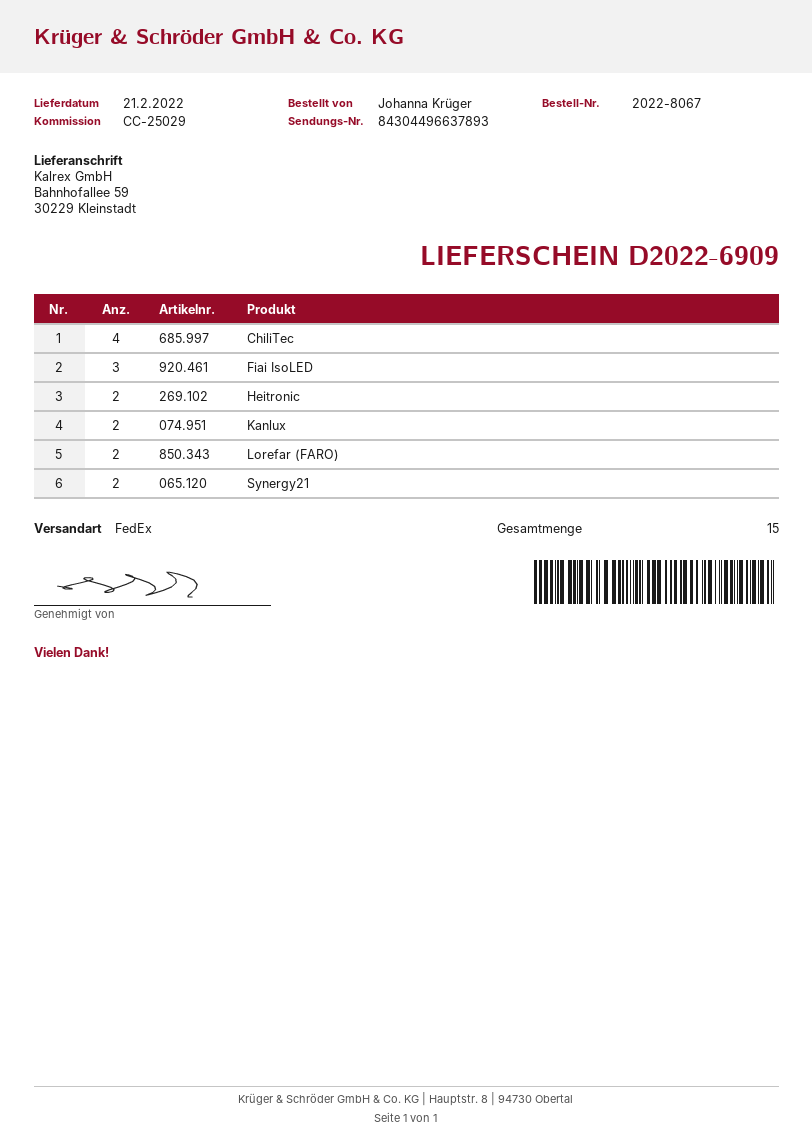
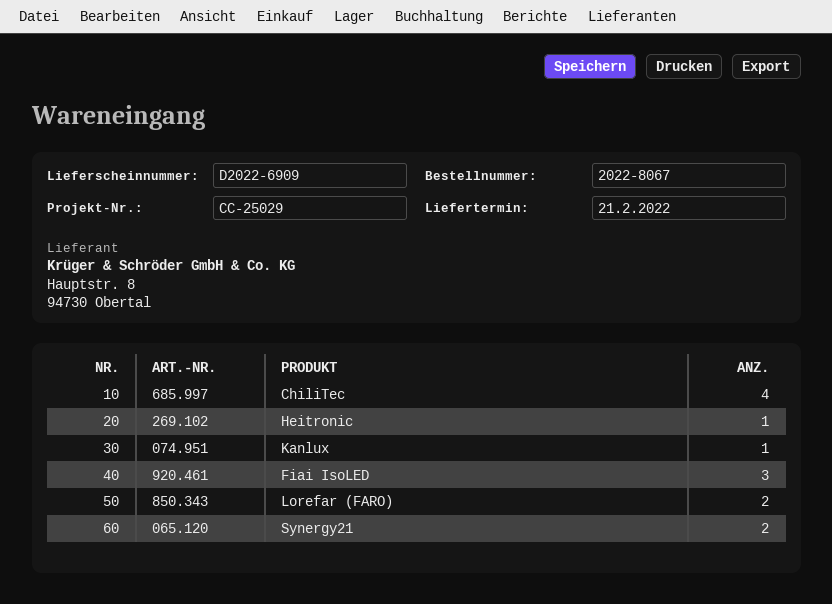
Heitronic: 2 -> 1
Kanlux: 2 -> 1

